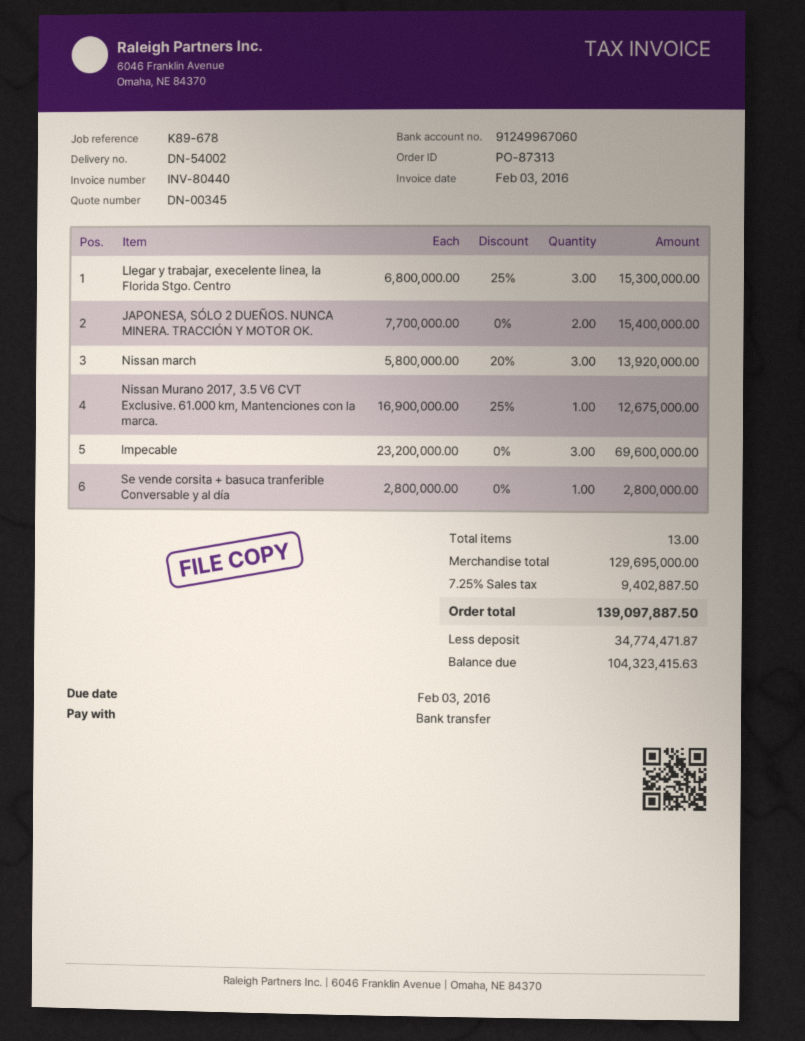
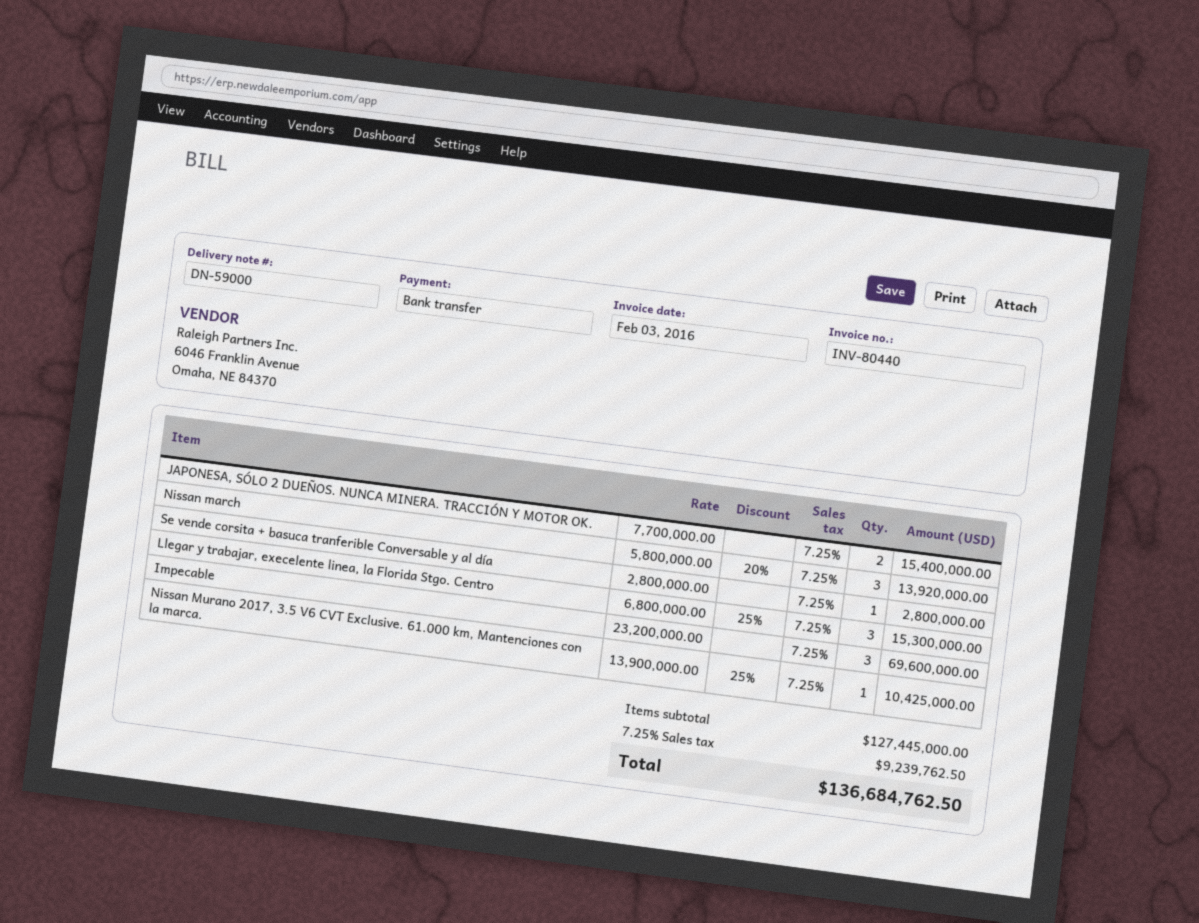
delivery note number: DN-54002 -> DN-59000
Nissan Murano 2017, 3.5 V6 CVT Exclusive. 61.000 km, Mantenciones con la marca.: 1 x 16900000.00 - 25% = 12675000.00 -> 1 x 13900000.00 - 25% = 10425000.00
subtotal: 129695000.00 -> 127445000.00
tax: 7.25% = 9402887.50 -> 7.25% = 9239762.50
total: 139097887.50 -> 136684762.50

